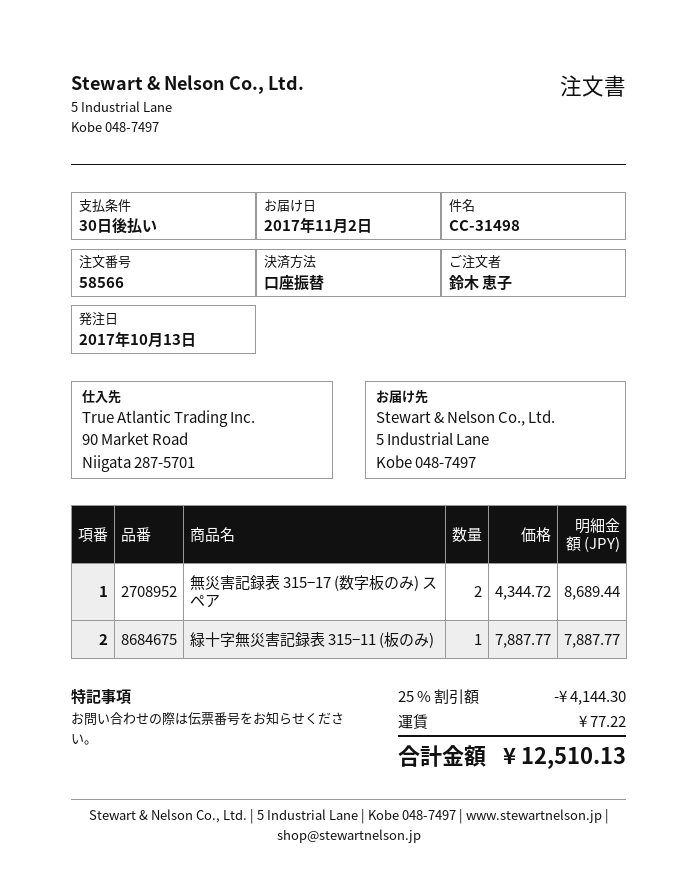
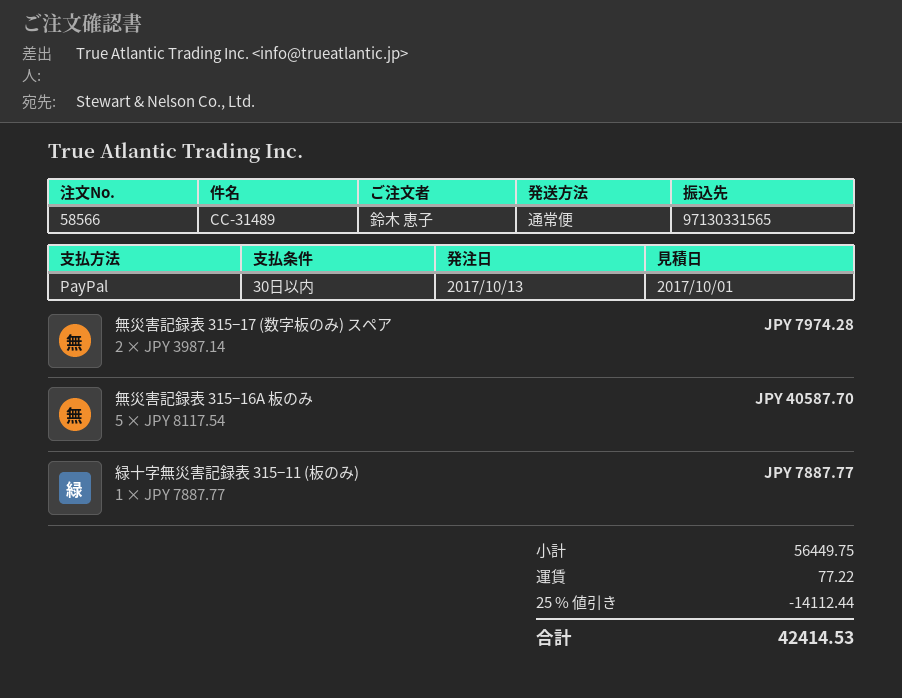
reference: CC-31498 -> CC-31489
payment method: direct debit -> PayPal
無災害記録表 315−17 (数字板のみ) スペア: 2 x 4344.72 = 8689.44 -> 2 x 3987.14 = 7974.28
無災害記録表 315−16A 板のみ: none -> 5 x 8117.54 = 40587.70
discount: 25% = 4144.30 -> 25% = 14112.44
total: 12510.13 -> 42414.53

